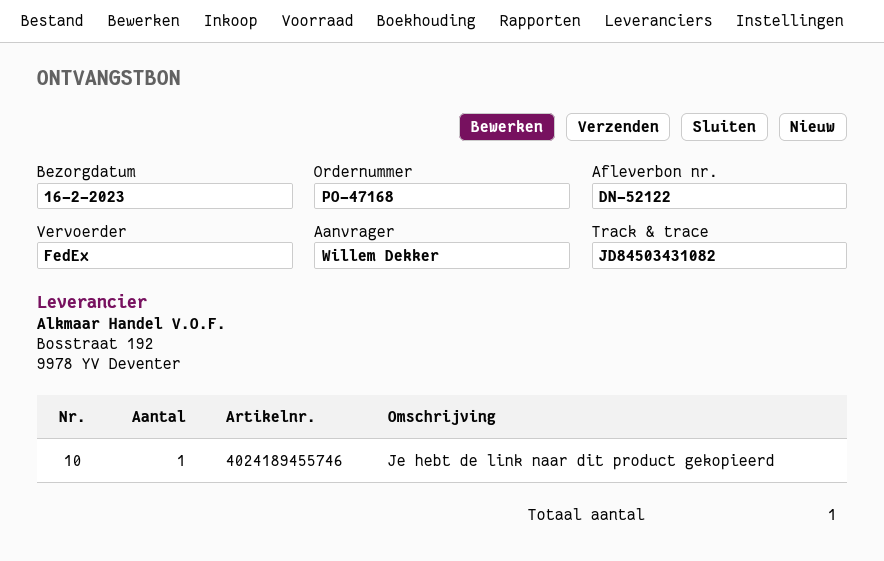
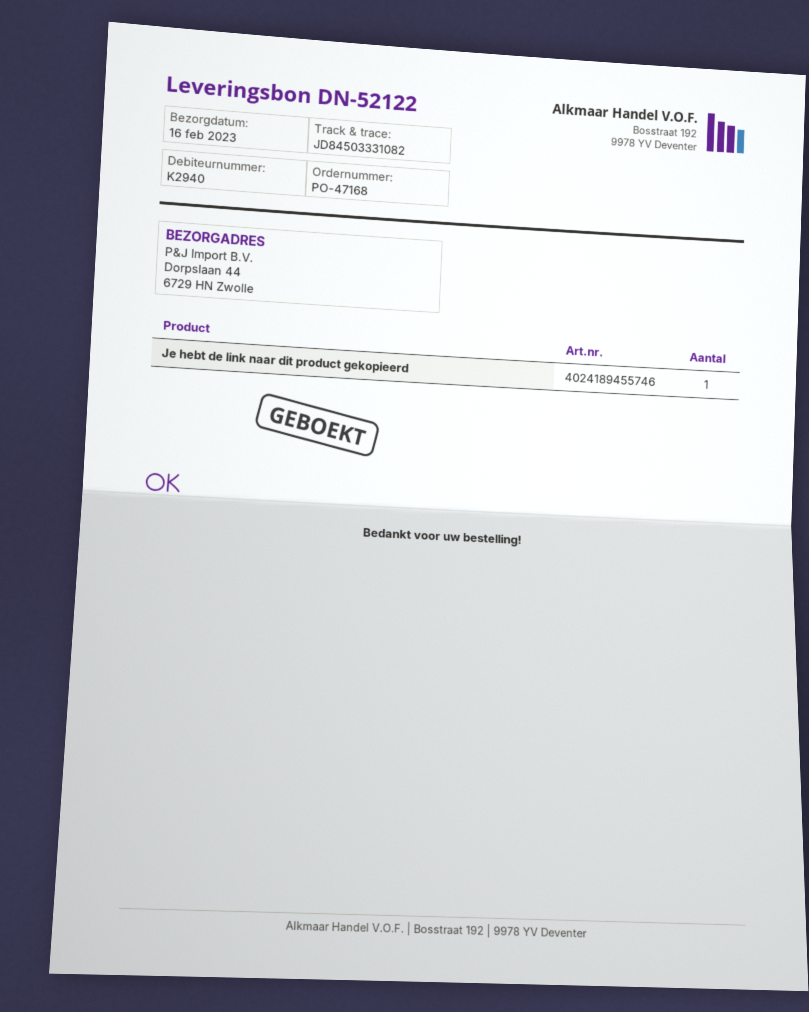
tracking number: JD84503431082 -> JD84503331082

